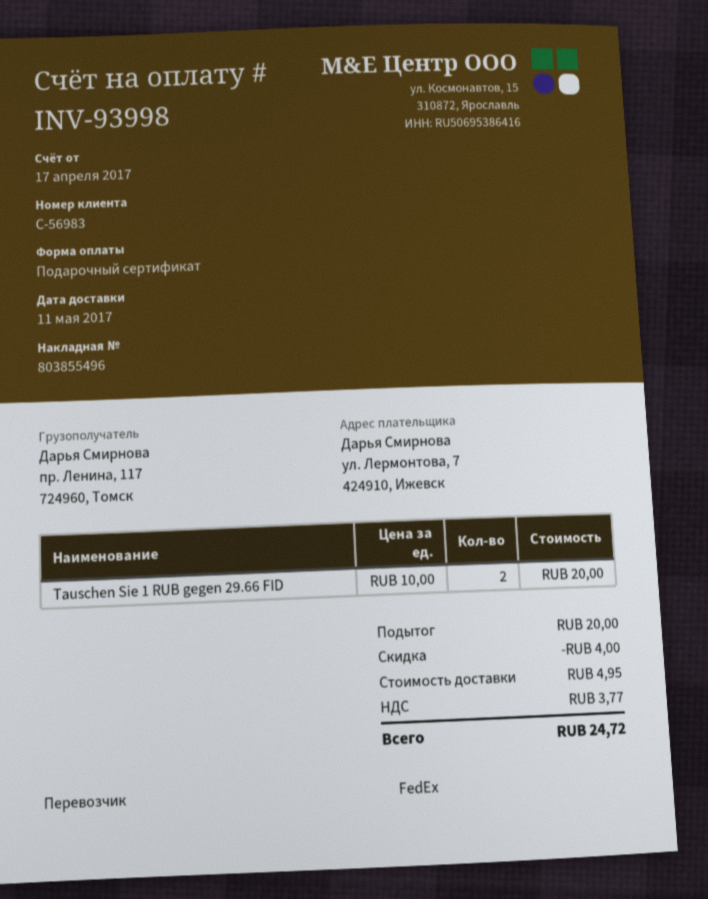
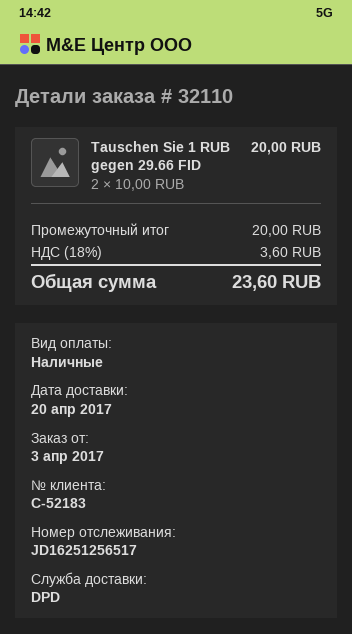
delivery date: 2017-05-11 -> 2017-04-20
customer number: C-56983 -> C-52183
payment method: gift card -> cash
shipping method: FedEx -> DPD
discount: 4.00 -> none
shipping: 4.95 -> none
tax: 3.77 -> 3.60
total: 24.72 -> 23.60

